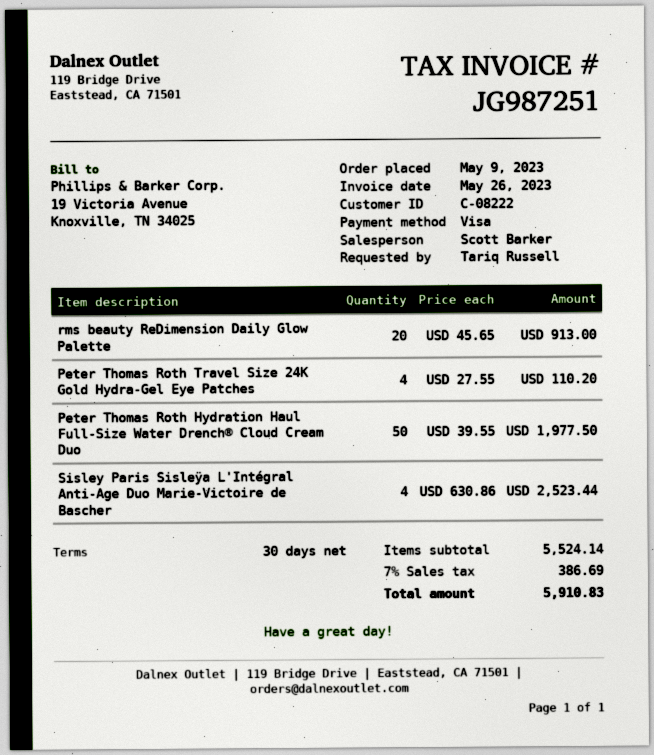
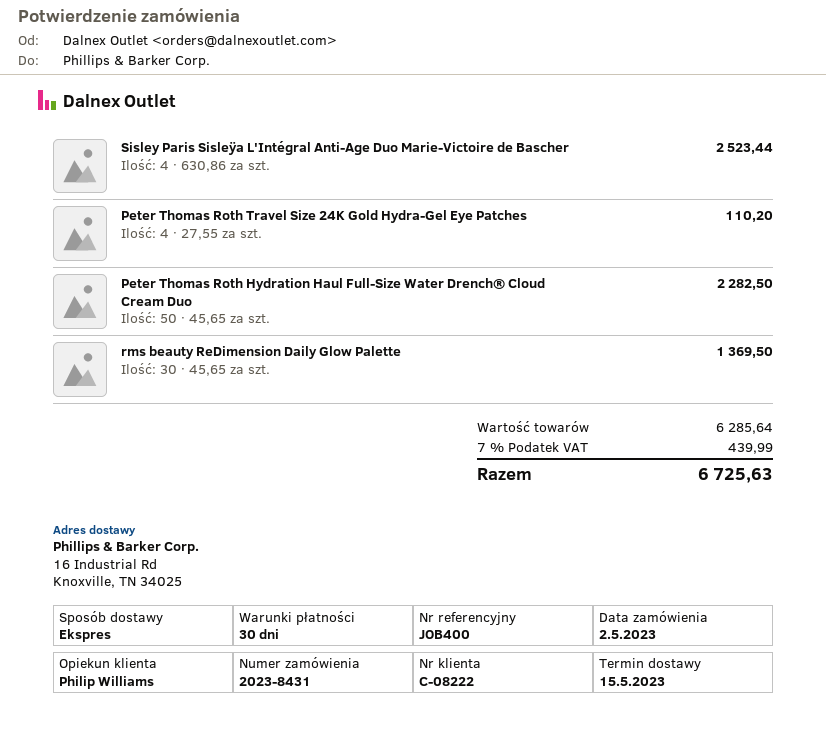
order date: 2023-05-09 -> 2023-05-02
sales rep: Scott Barker -> Philip Williams
rms beauty ReDimension Daily Glow Palette: 20 x 45.65 = 913.00 -> 30 x 45.65 = 1369.50
Peter Thomas Roth Hydration Haul Full-Size Water Drench® Cloud Cream Duo: 50 x 39.55 = 1977.50 -> 50 x 45.65 = 2282.50
subtotal: 5524.14 -> 6285.64
tax: 7% = 386.69 -> 7% = 439.99
total: 5910.83 -> 6725.63

